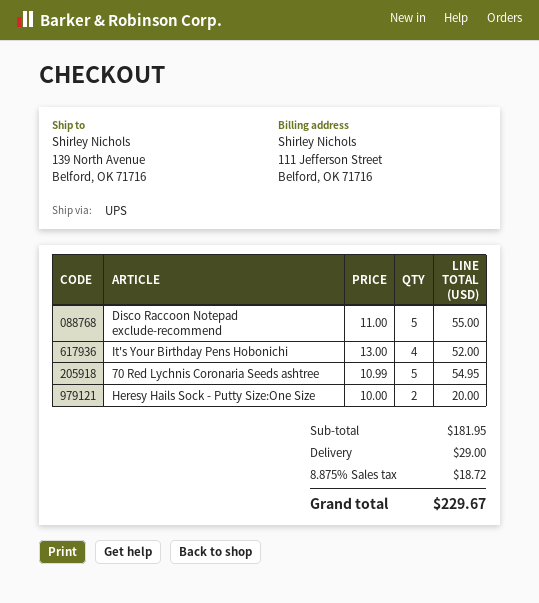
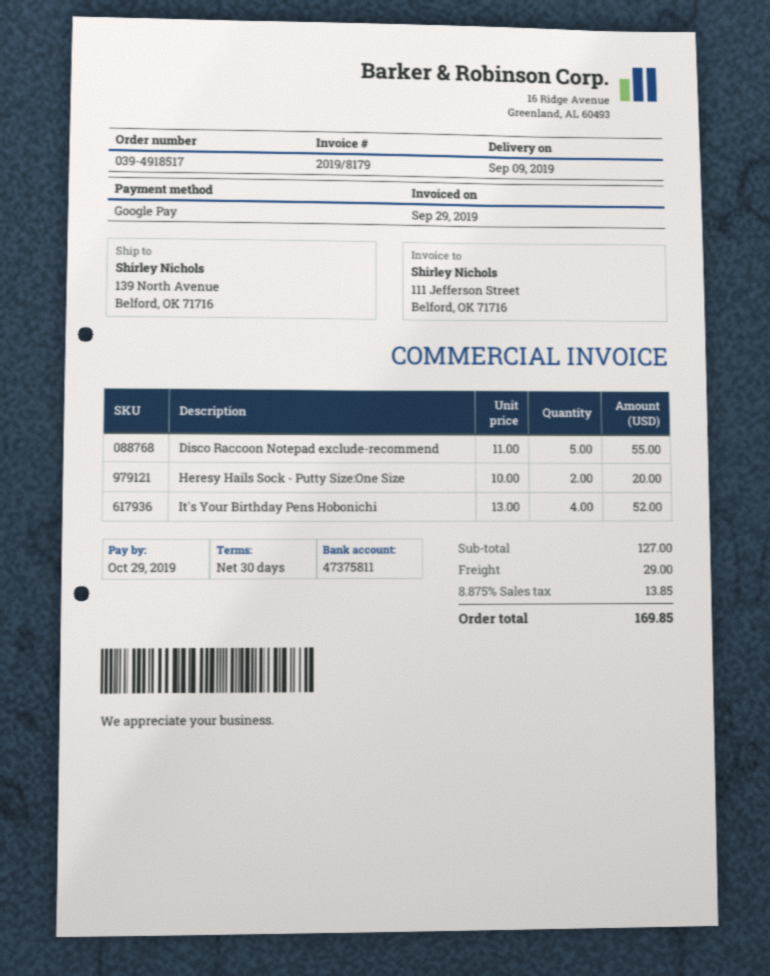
70 Red Lychnis Coronaria Seeds ashtree: 5 x 10.99 = 54.95 -> none
subtotal: 181.95 -> 127.00
tax: 8.875% = 18.72 -> 8.875% = 13.85
total: 229.67 -> 169.85

